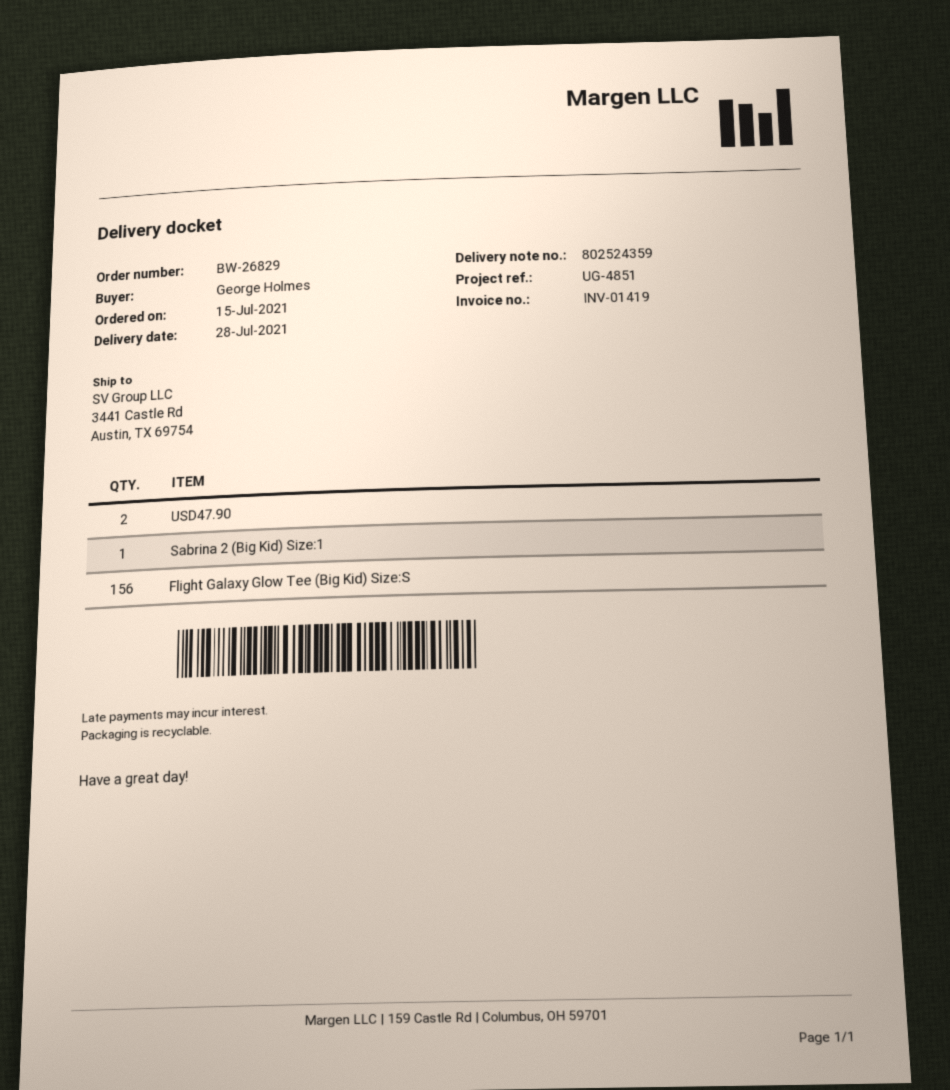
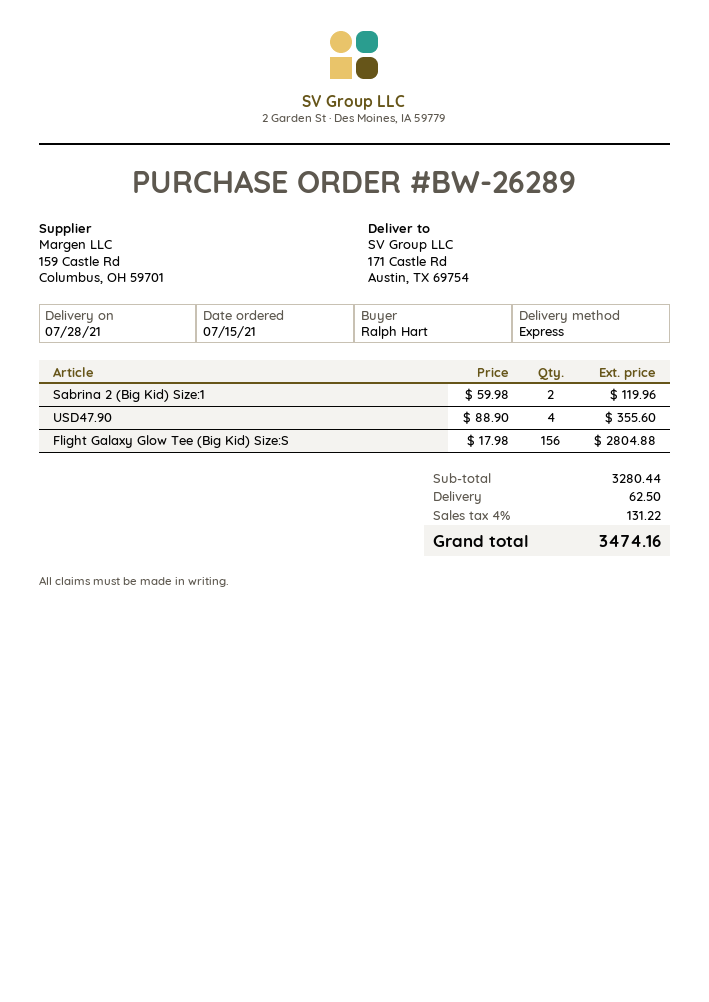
order number: BW-26829 -> BW-26289
ordered by: George Holmes -> Ralph Hart
ship to: 3441 Castle Rd, Austin, TX 69754 -> 171 Castle Rd, Austin, TX 69754
USD47.90: 2 -> 4
Sabrina 2 (Big Kid) Size:1: 1 -> 2

